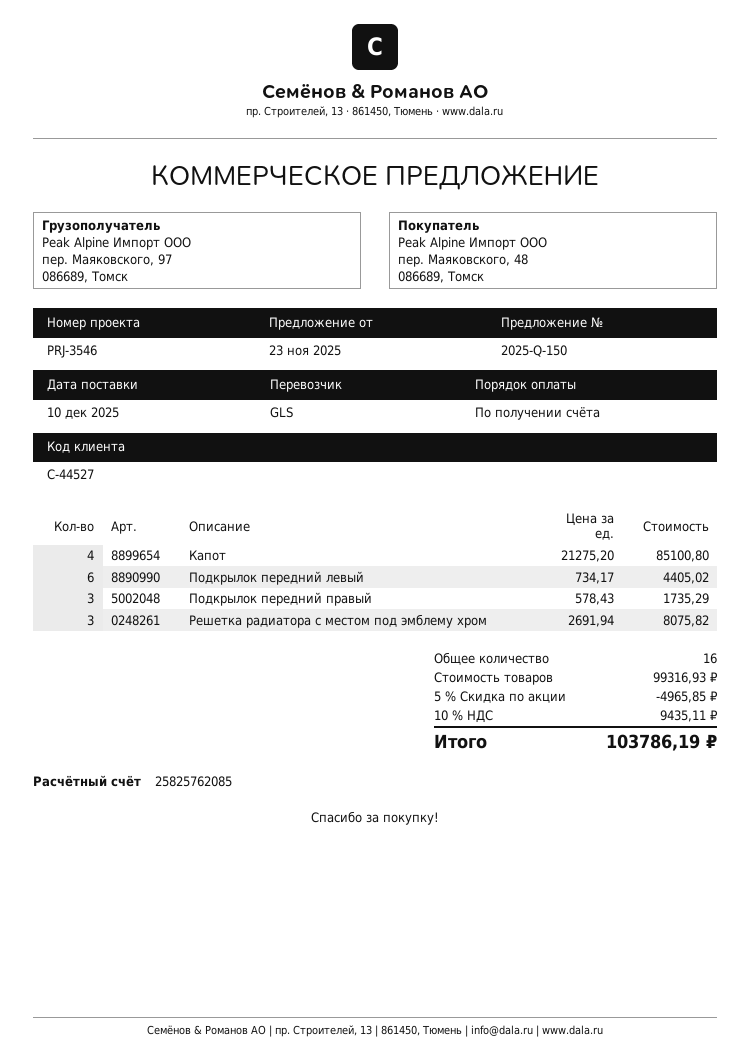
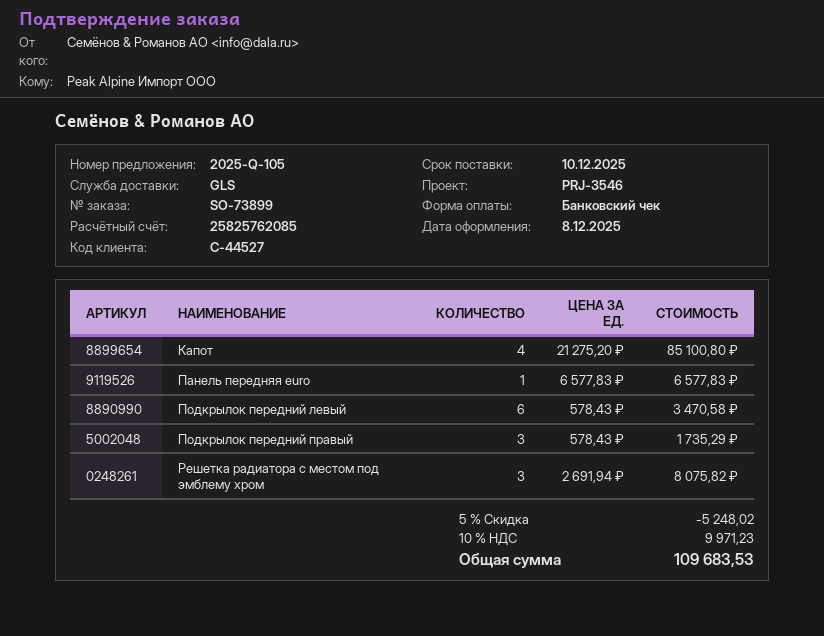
quote number: 2025-Q-150 -> 2025-Q-105
Подкрылок передний левый: 6 x 734.17 = 4405.02 -> 6 x 578.43 = 3470.58
Панель передняя euro: none -> 1 x 6577.83 = 6577.83
discount: 5% = 4965.85 -> 5% = 5248.02
tax: 10% = 9435.11 -> 10% = 9971.23
total: 103786.19 -> 109683.53

